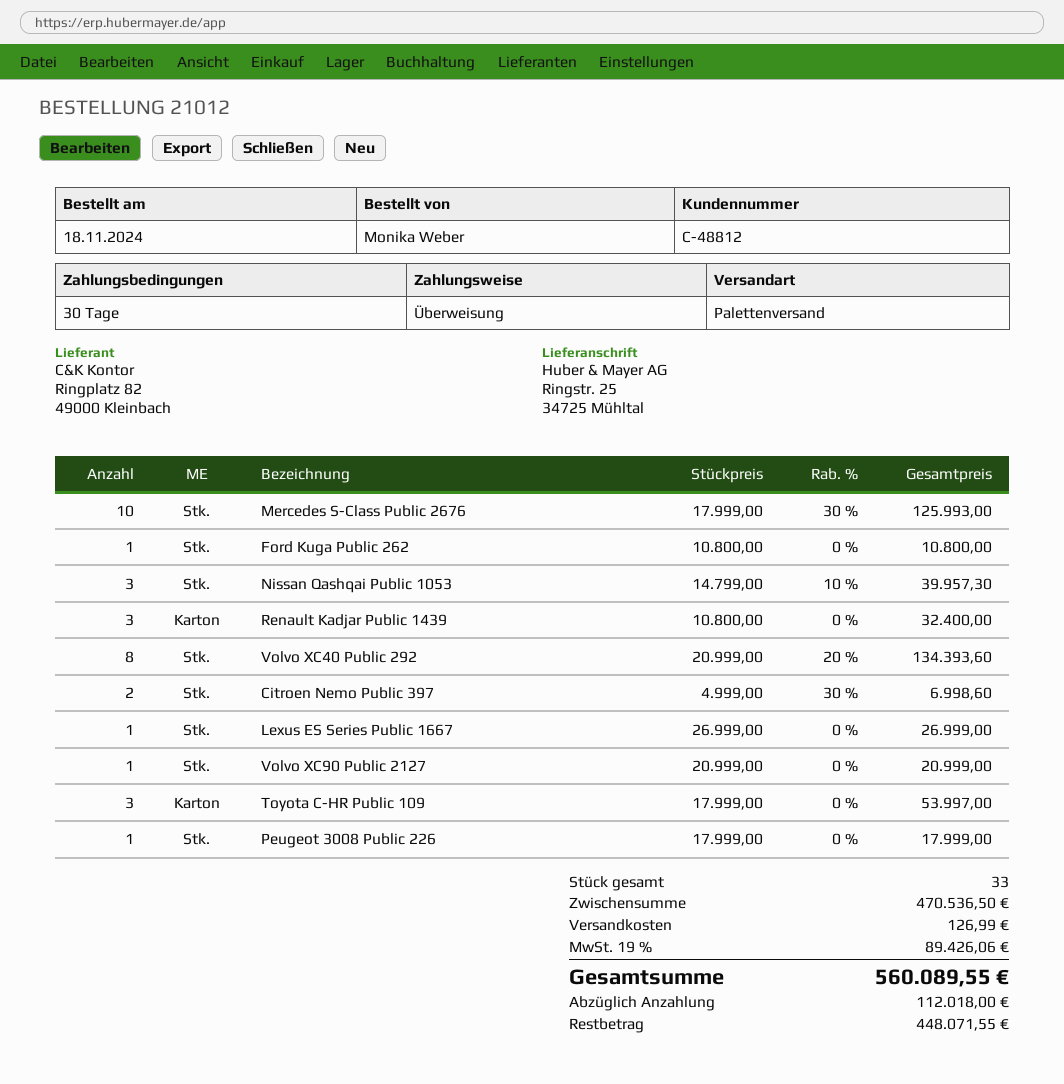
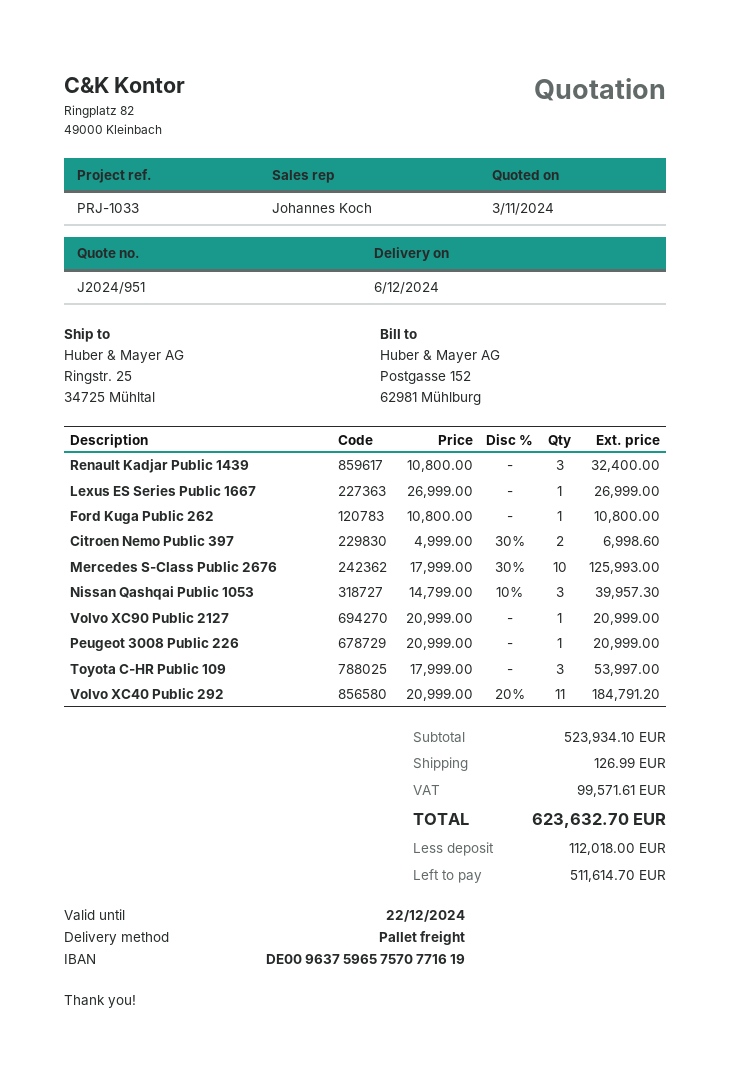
Volvo XC40 Public 292: 8 x 20999.00 - 20% = 134393.60 -> 11 x 20999.00 - 20% = 184791.20
Peugeot 3008 Public 226: 1 x 17999.00 = 17999.00 -> 1 x 20999.00 = 20999.00
subtotal: 470536.50 -> 523934.10
tax: 89426.06 -> 99571.61
total: 560089.55 -> 623632.70
balance: 448071.55 -> 511614.70

